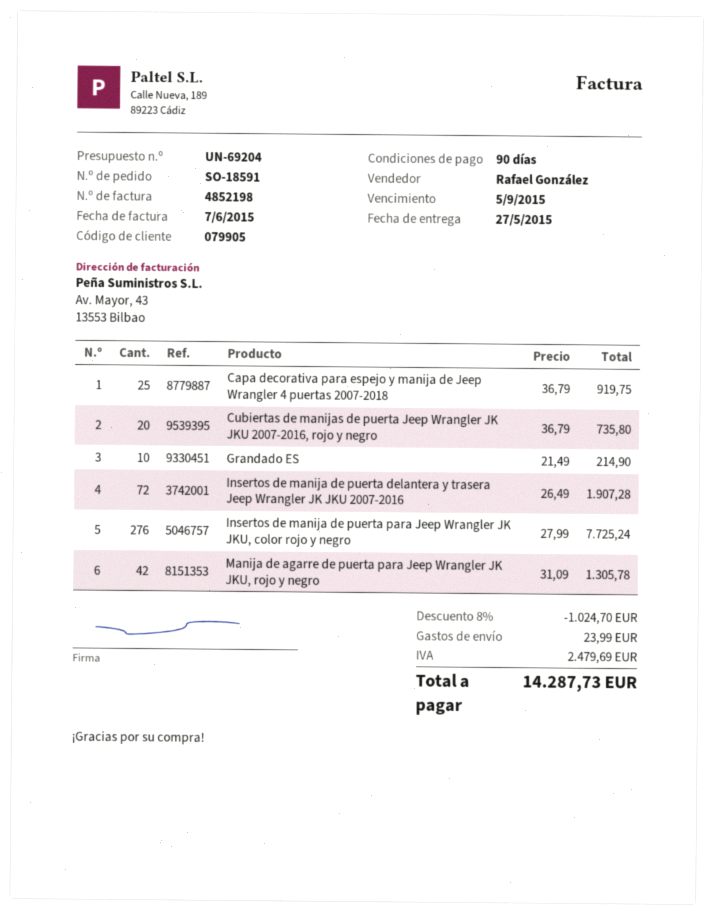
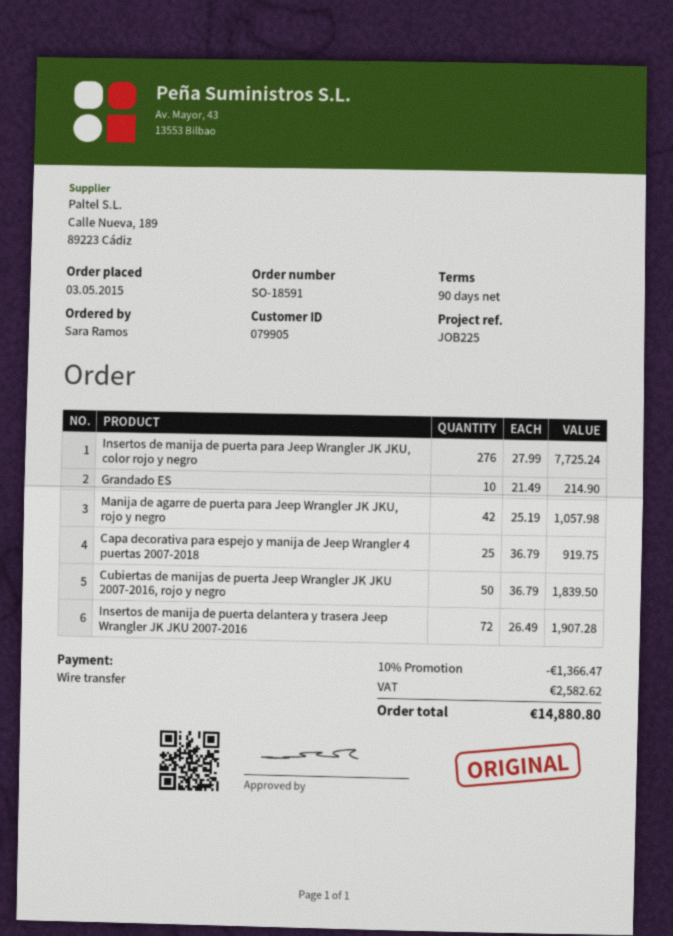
Cubiertas de manijas de puerta Jeep Wrangler JK JKU 2007-2016, rojo y negro: 20 x 36.79 = 735.80 -> 50 x 36.79 = 1839.50
Manija de agarre de puerta para Jeep Wrangler JK JKU, rojo y negro: 42 x 31.09 = 1305.78 -> 42 x 25.19 = 1057.98
discount: 8% = 1024.70 -> 10% = 1366.47
shipping: 23.99 -> none
tax: 2479.69 -> 2582.62
total: 14287.73 -> 14880.80

